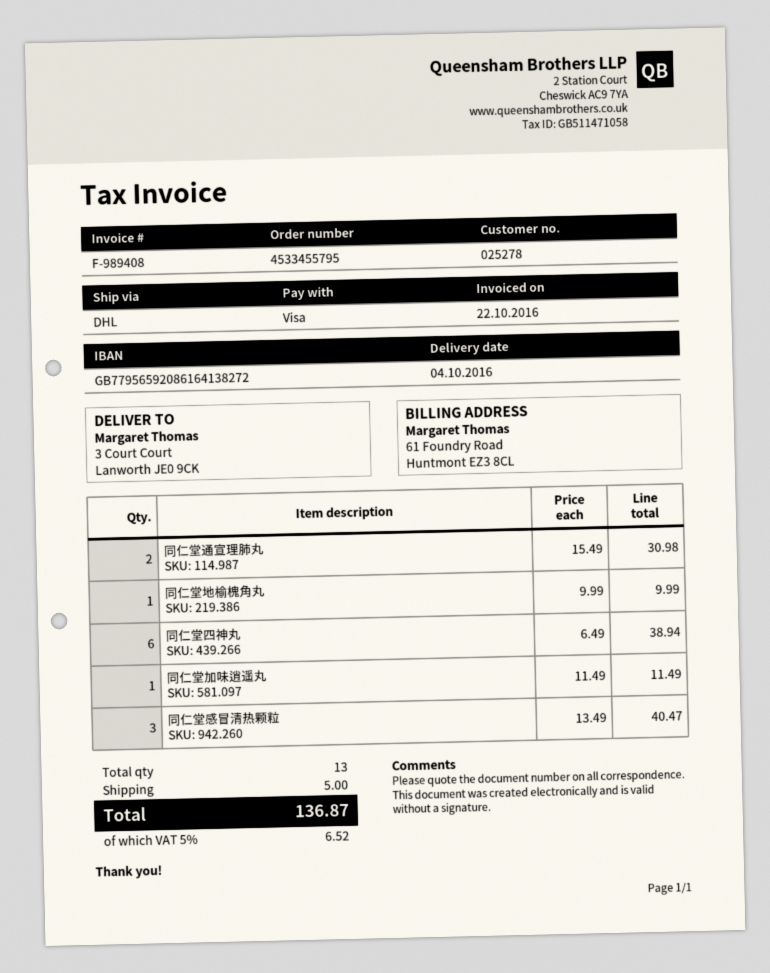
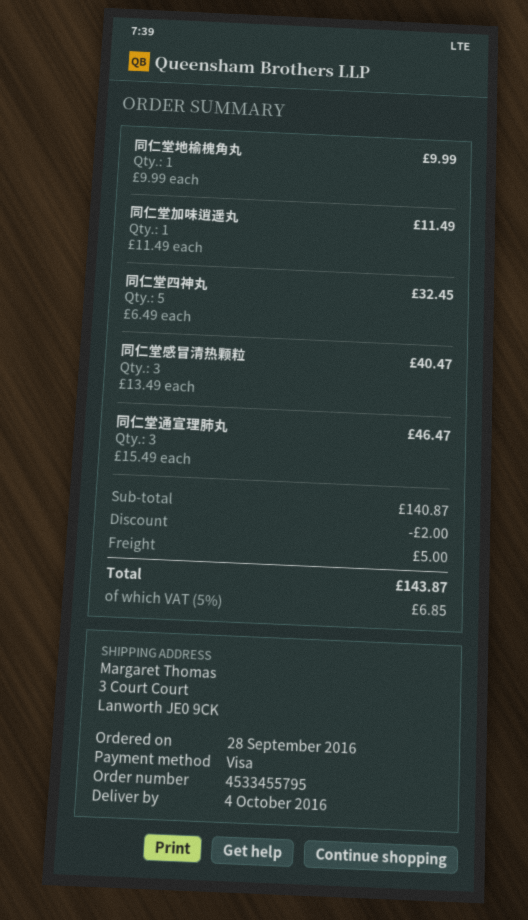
同仁堂通宣理肺丸: 2 x 15.49 = 30.98 -> 3 x 15.49 = 46.47
同仁堂四神丸: 6 x 6.49 = 38.94 -> 5 x 6.49 = 32.45
discount: none -> 2.00
tax: 5% = 6.52 -> 5% = 6.85
total: 136.87 -> 143.87

